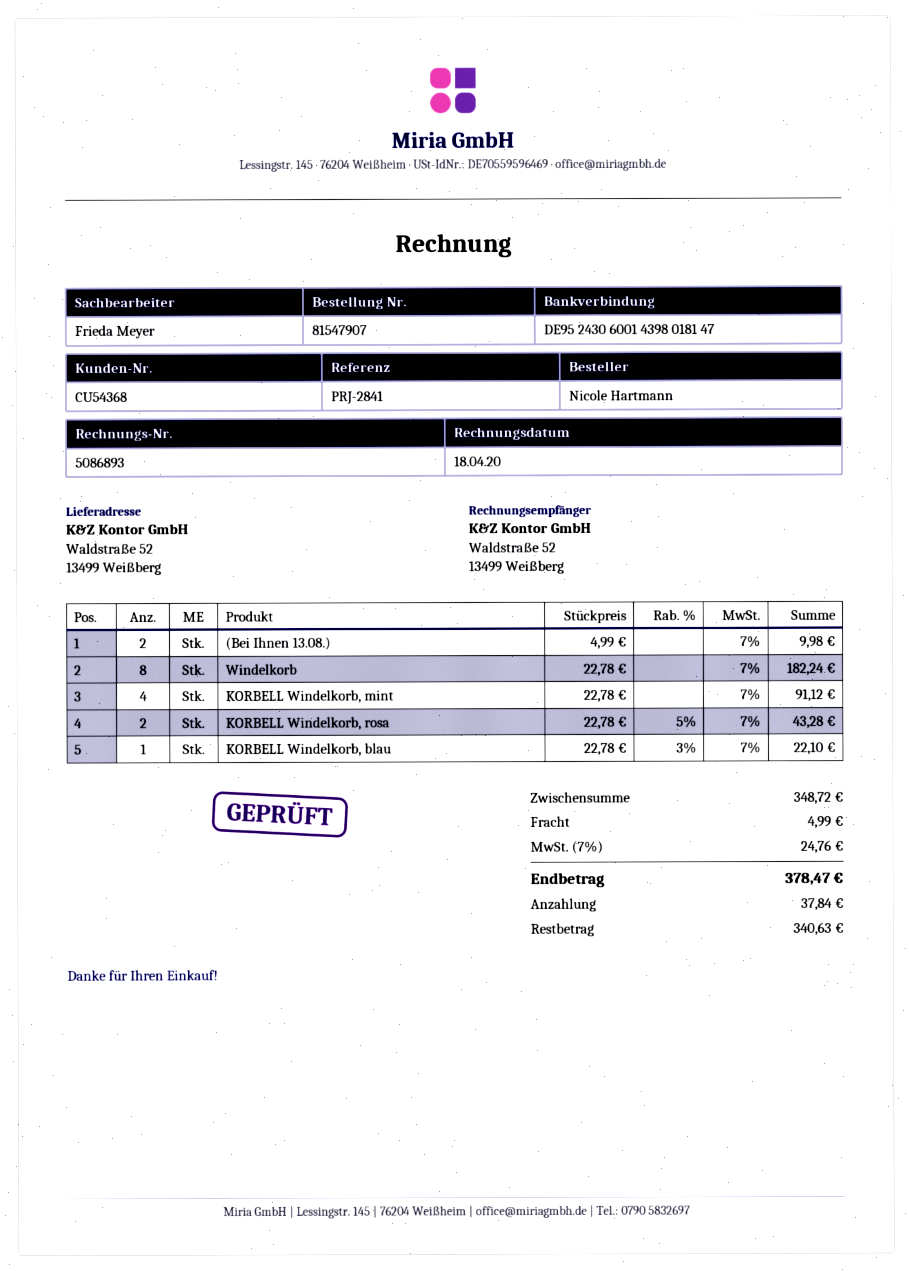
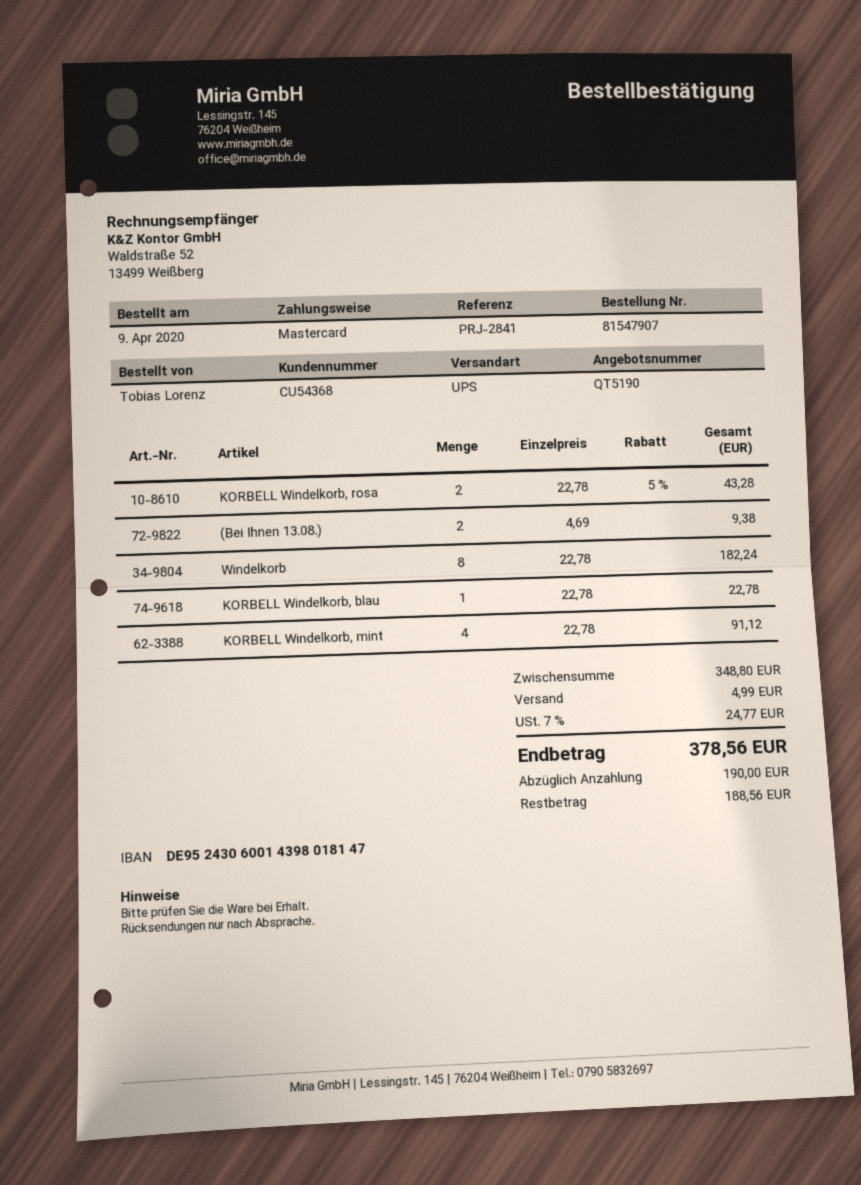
ordered by: Nicole Hartmann -> Tobias Lorenz
(Bei Ihnen 13.08.): 2 x 4.99 = 9.98 -> 2 x 4.69 = 9.38
KORBELL Windelkorb, blau: 1 x 22.78 - 3% = 22.10 -> 1 x 22.78 = 22.78
subtotal: 348.72 -> 348.80
tax: 7% = 24.76 -> 7% = 24.77
total: 378.47 -> 378.56
deposit: 37.84 -> 190.00
balance: 340.63 -> 188.56

